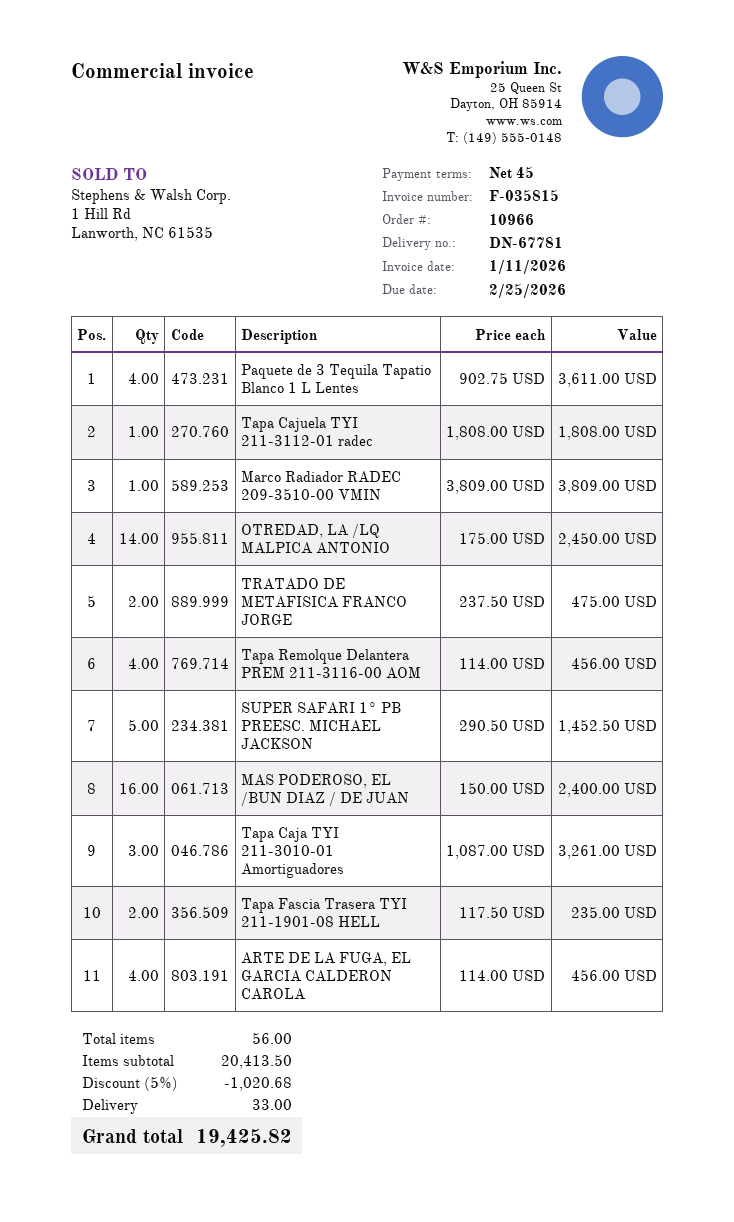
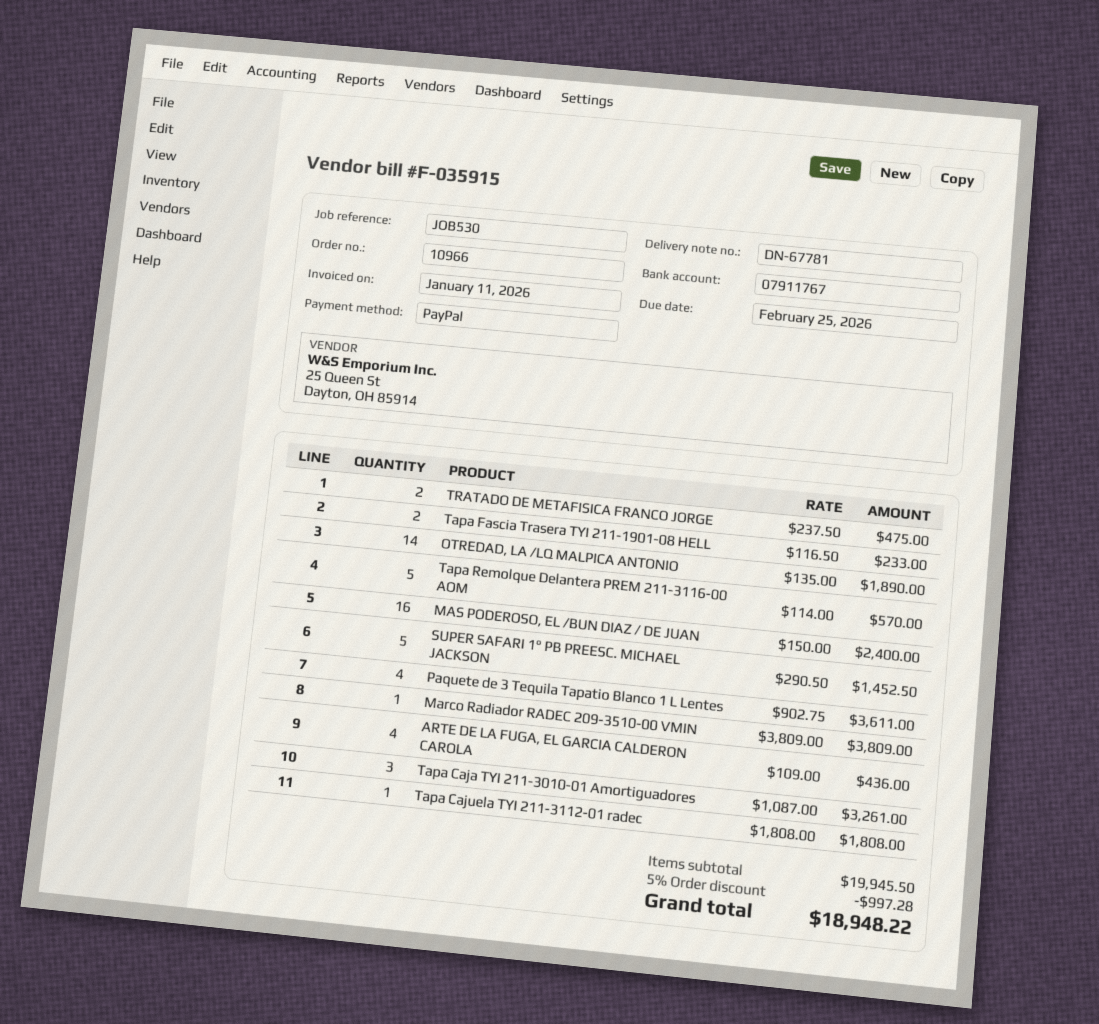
invoice number: F-035815 -> F-035915
OTREDAD, LA /LQ MALPICA ANTONIO: 14 x 175.00 = 2450.00 -> 14 x 135.00 = 1890.00
Tapa Remolque Delantera PREM 211-3116-00 AOM: 4 x 114.00 = 456.00 -> 5 x 114.00 = 570.00
Tapa Fascia Trasera TYI 211-1901-08 HELL: 2 x 117.50 = 235.00 -> 2 x 116.50 = 233.00
ARTE DE LA FUGA, EL GARCIA CALDERON CAROLA: 4 x 114.00 = 456.00 -> 4 x 109.00 = 436.00
subtotal: 20413.50 -> 19945.50
discount: 5% = 1020.68 -> 5% = 997.28
shipping: 33.00 -> none
total: 19425.82 -> 18948.22

